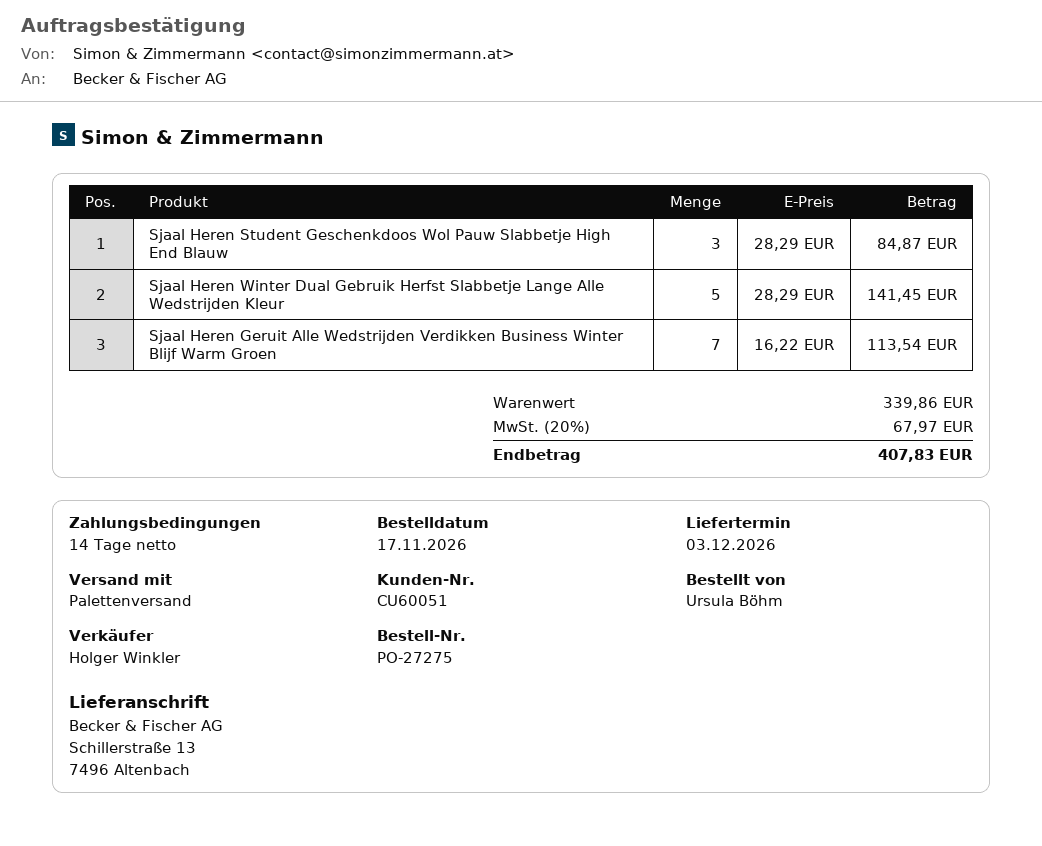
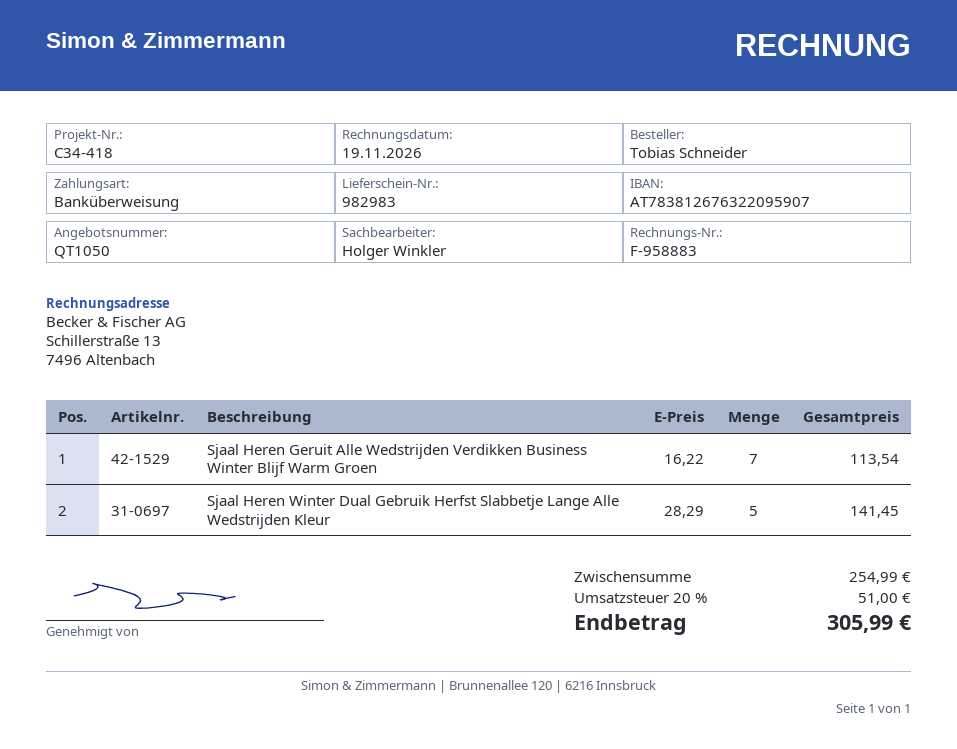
ordered by: Ursula Böhm -> Tobias Schneider
Sjaal Heren Student Geschenkdoos Wol Pauw Slabbetje High End Blauw: 3 x 28.29 = 84.87 -> none
subtotal: 339.86 -> 254.99
tax: 20% = 67.97 -> 20% = 51.00
total: 407.83 -> 305.99

